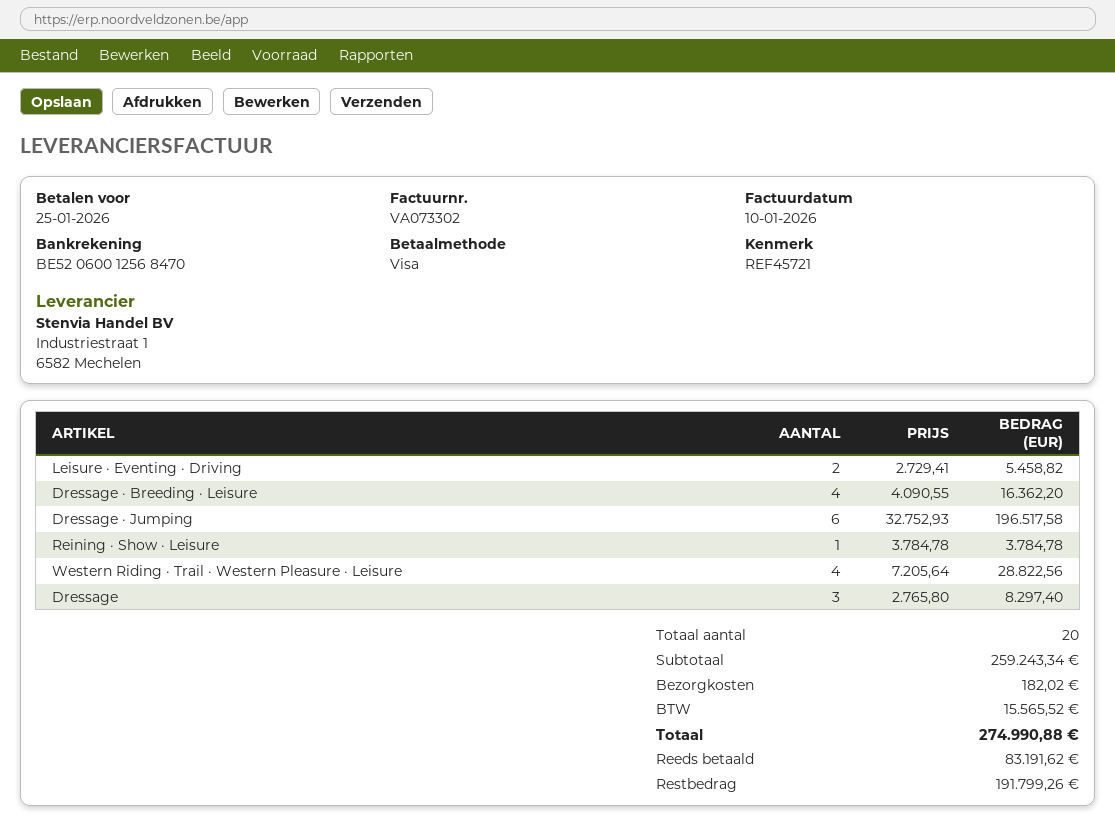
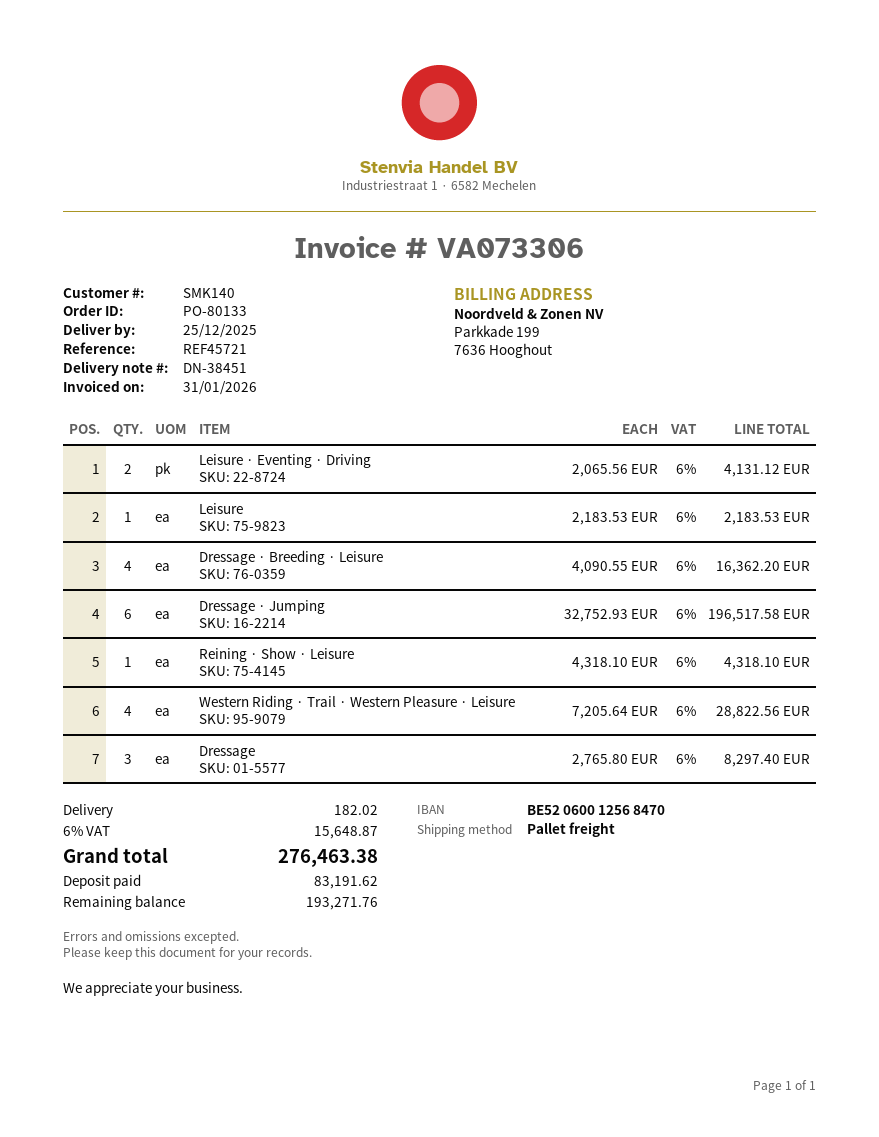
invoice number: VA073302 -> VA073306
invoice date: 2026-01-10 -> 2026-01-31
Leisure · Eventing · Driving: 2 x 2729.41 = 5458.82 -> 2 x 2065.56 = 4131.12
Reining · Show · Leisure: 1 x 3784.78 = 3784.78 -> 1 x 4318.10 = 4318.10
Leisure: none -> 1 x 2183.53 = 2183.53
tax: 15565.52 -> 15648.87
total: 274990.88 -> 276463.38
balance: 191799.26 -> 193271.76

